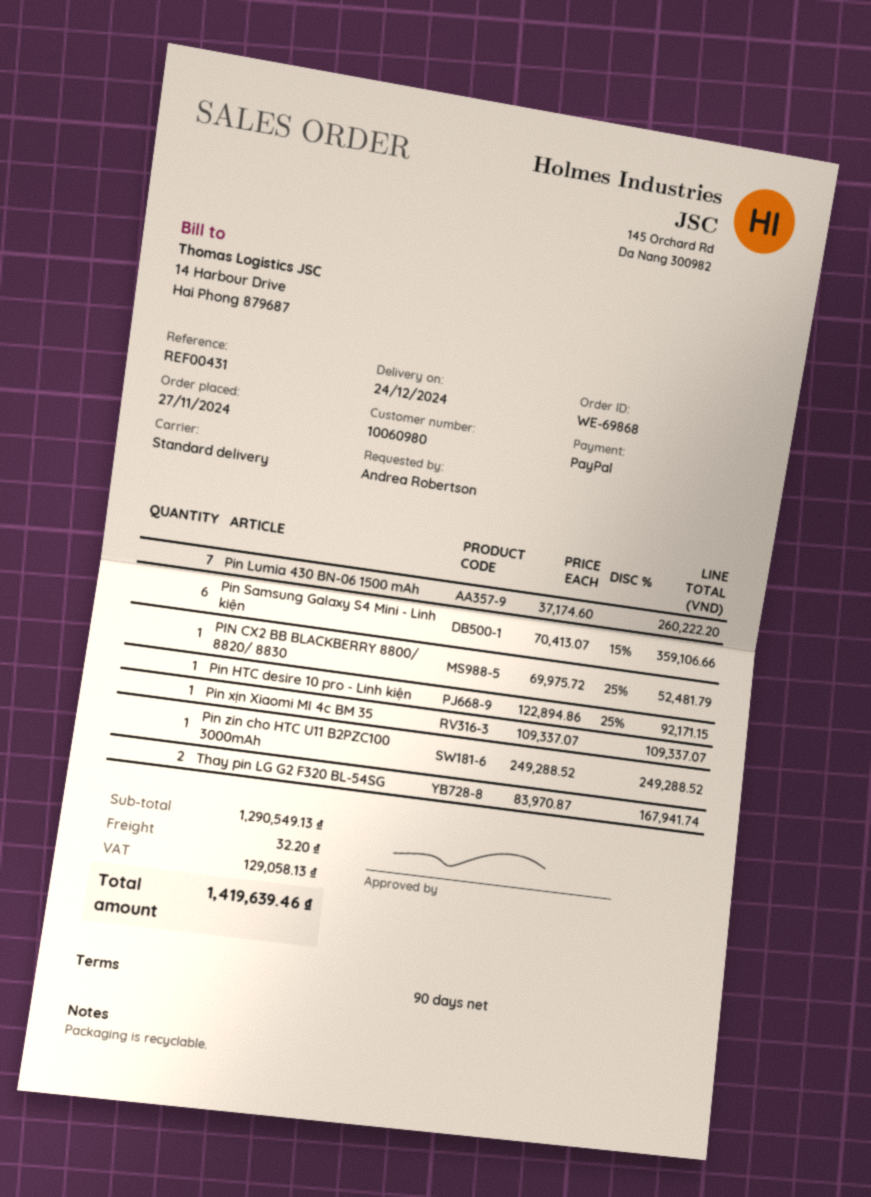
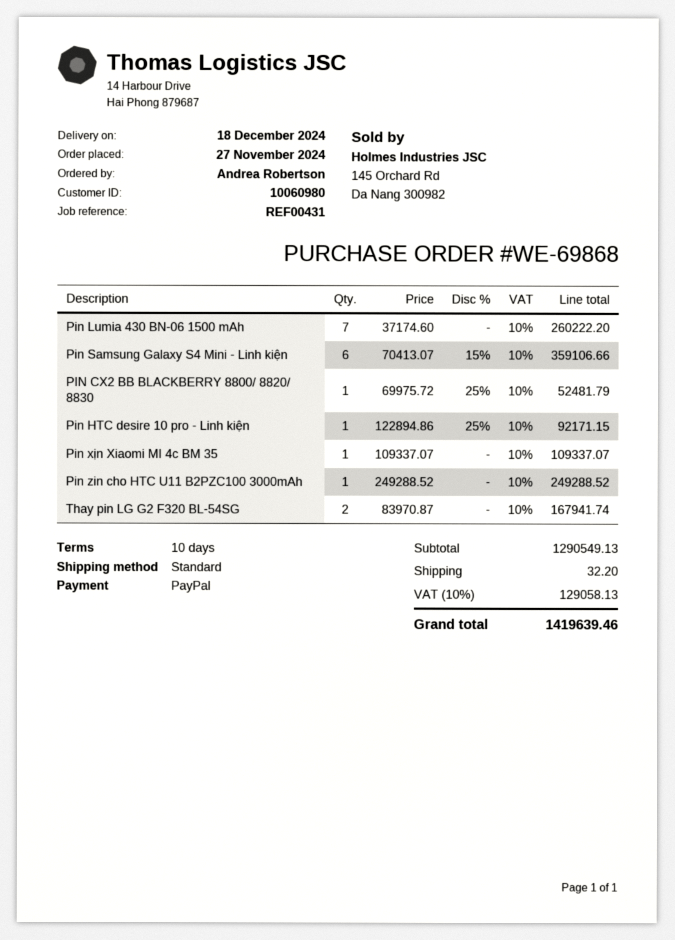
delivery date: 2024-12-24 -> 2024-12-18
payment terms: 90 days -> 10 days

